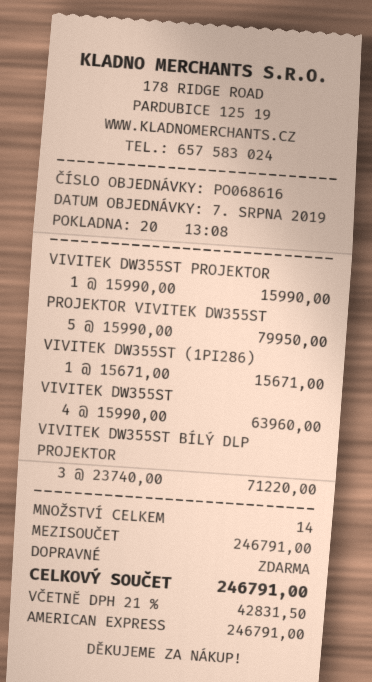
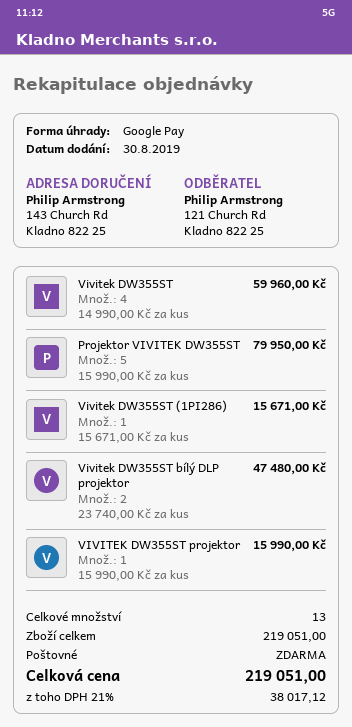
payment method: American Express -> Google Pay
VIVITEK DW355ST: 4 x 15990.00 = 63960.00 -> 4 x 14990.00 = 59960.00
VIVITEK DW355ST BÍLÝ DLP PROJEKTOR: 3 x 23740.00 = 71220.00 -> 2 x 23740.00 = 47480.00
total quantity: 14 -> 13
subtotal: 246791.00 -> 219051.00
tax: 21% = 42831.50 -> 21% = 38017.12
total: 246791.00 -> 219051.00

